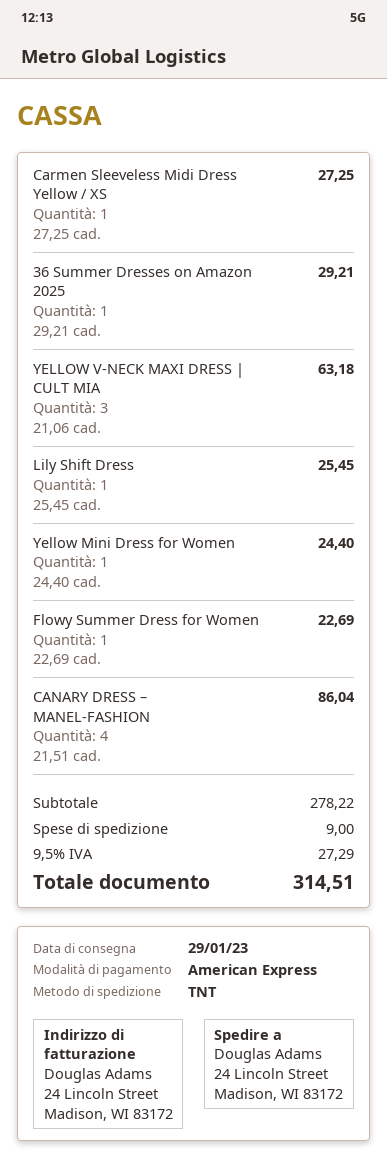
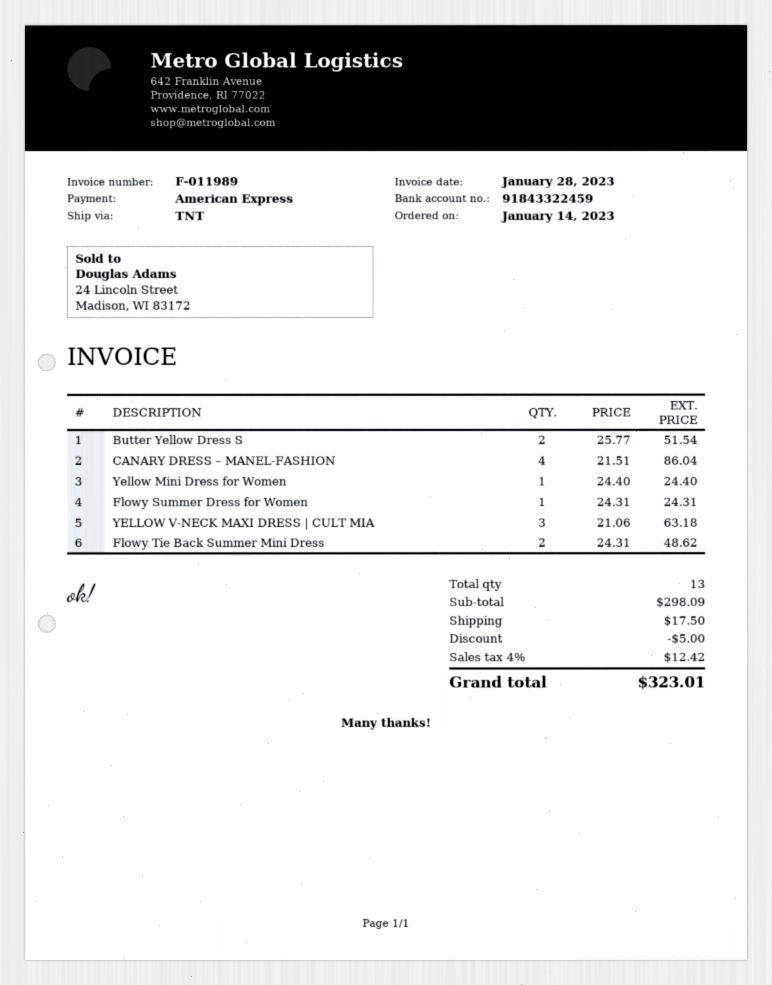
Carmen Sleeveless Midi Dress Yellow / XS: 1 x 27.25 = 27.25 -> none
36 Summer Dresses on Amazon 2025: 1 x 29.21 = 29.21 -> none
Lily Shift Dress: 1 x 25.45 = 25.45 -> none
Flowy Summer Dress for Women: 1 x 22.69 = 22.69 -> 1 x 24.31 = 24.31
Butter Yellow Dress S: none -> 2 x 25.77 = 51.54
Flowy Tie Back Summer Mini Dress: none -> 2 x 24.31 = 48.62
subtotal: 278.22 -> 298.09
discount: none -> 5.00
shipping: 9.00 -> 17.50
tax: 9.5% = 27.29 -> 4% = 12.42
total: 314.51 -> 323.01

